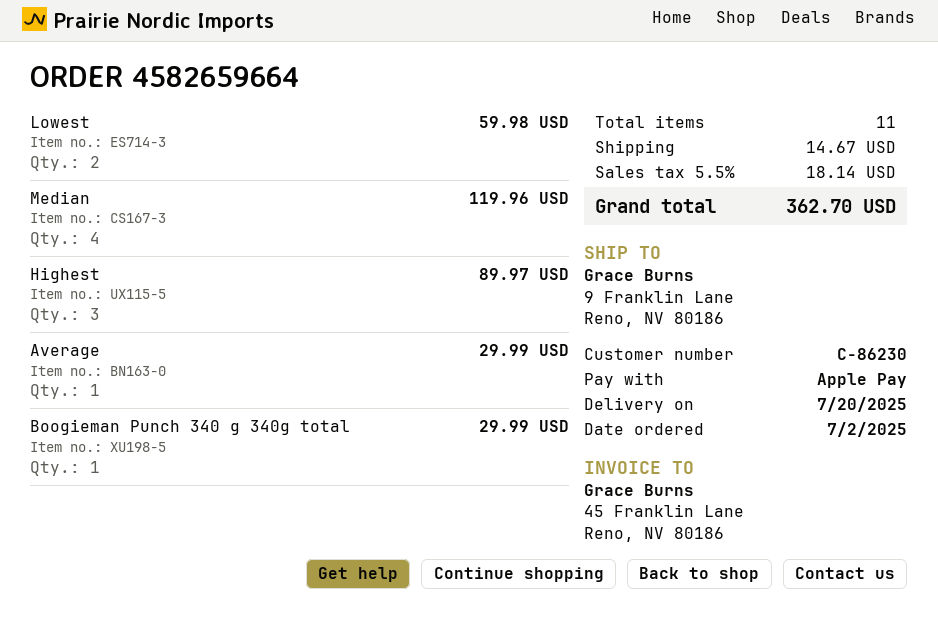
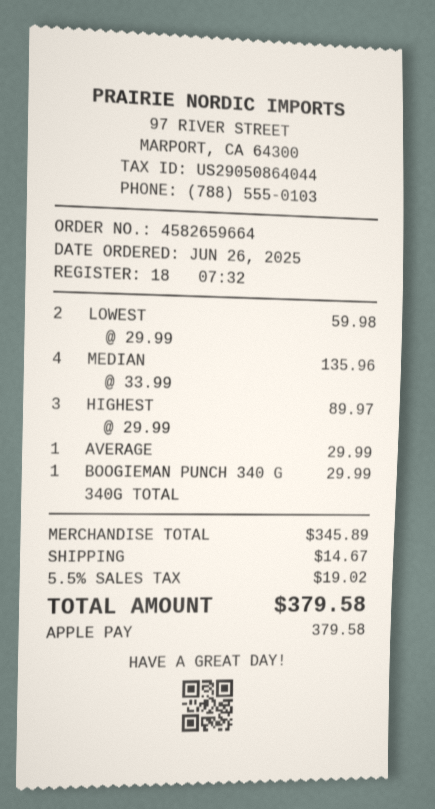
order date: 2025-07-02 -> 2025-06-26
Median: 4 for 119.96 -> 4 for 135.96
tax: 5.5% = 18.14 -> 5.5% = 19.02
total: 362.70 -> 379.58

